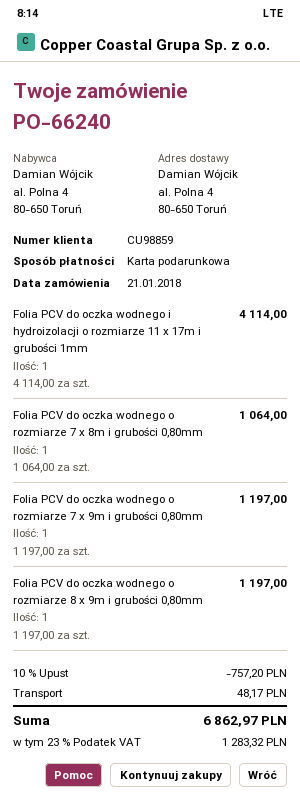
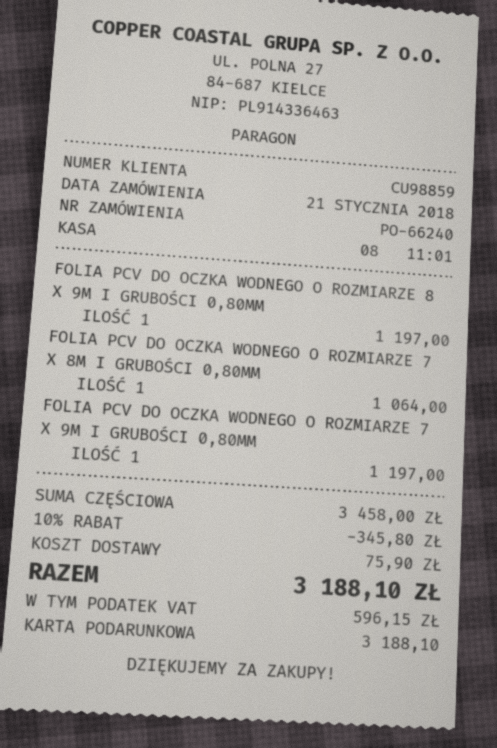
Folia PCV do oczka wodnego i hydroizolacji o rozmiarze 11 x 17m i grubości 1mm: 1 for 4114.00 -> none
discount: 10% = 757.20 -> 10% = 345.80
shipping: 48.17 -> 75.90
tax: 1283.32 -> 596.15
total: 6862.97 -> 3188.10

